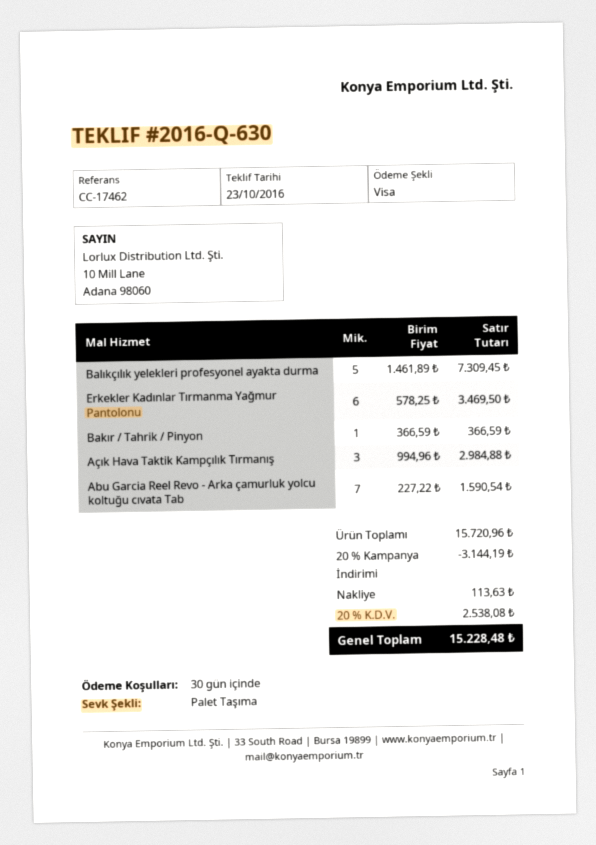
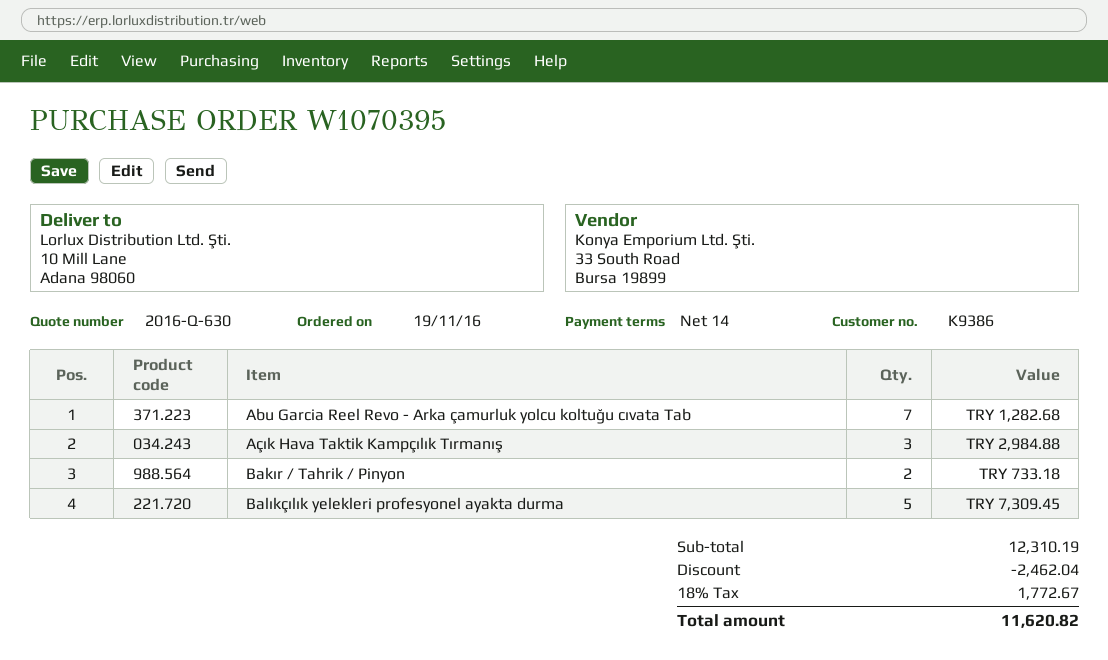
payment terms: 30 days -> 14 days
Erkekler Kadınlar Tırmanma Yağmur Pantolonu: 6 for 3469.50 -> none
Bakır / Tahrik / Pinyon: 1 for 366.59 -> 2 for 733.18
Abu Garcia Reel Revo - Arka çamurluk yolcu koltuğu cıvata Tab: 7 for 1590.54 -> 7 for 1282.68
subtotal: 15720.96 -> 12310.19
discount: 3144.19 -> 2462.04
shipping: 113.63 -> none
tax: 20% = 2538.08 -> 18% = 1772.67
total: 15228.48 -> 11620.82

